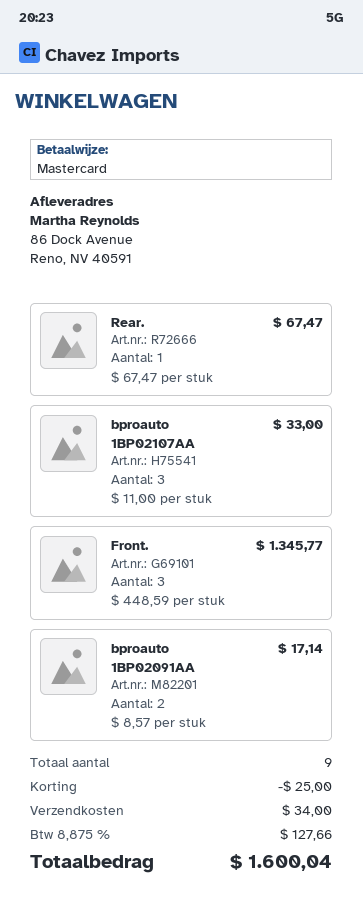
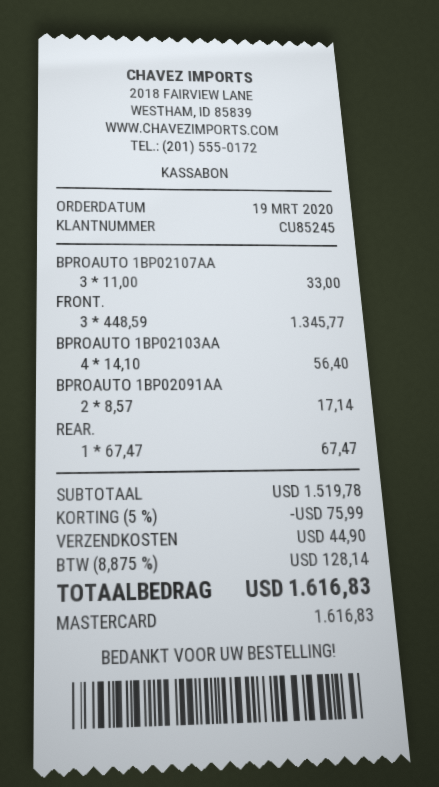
BPROAUTO 1BP02103AA: none -> 4 x 14.10 = 56.40
discount: 25.00 -> 75.99
shipping: 34.00 -> 44.90
tax: 8.875% = 127.66 -> 8.875% = 128.14
total: 1600.04 -> 1616.83

